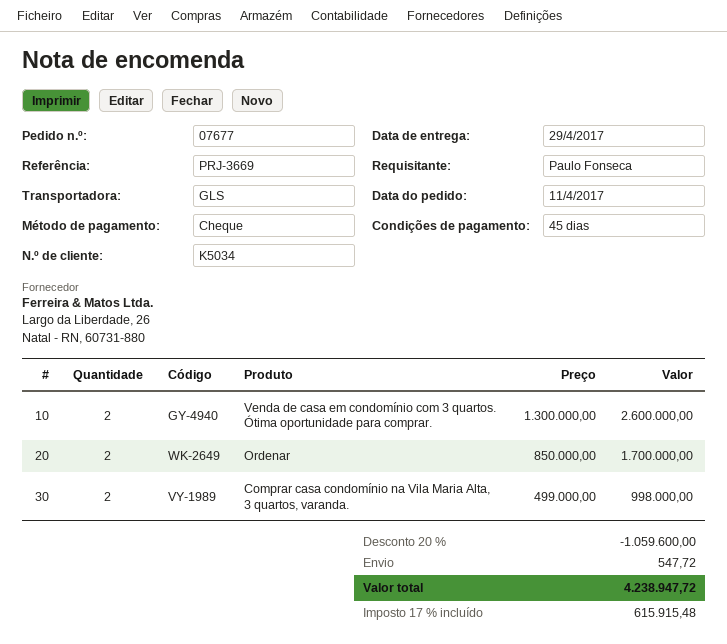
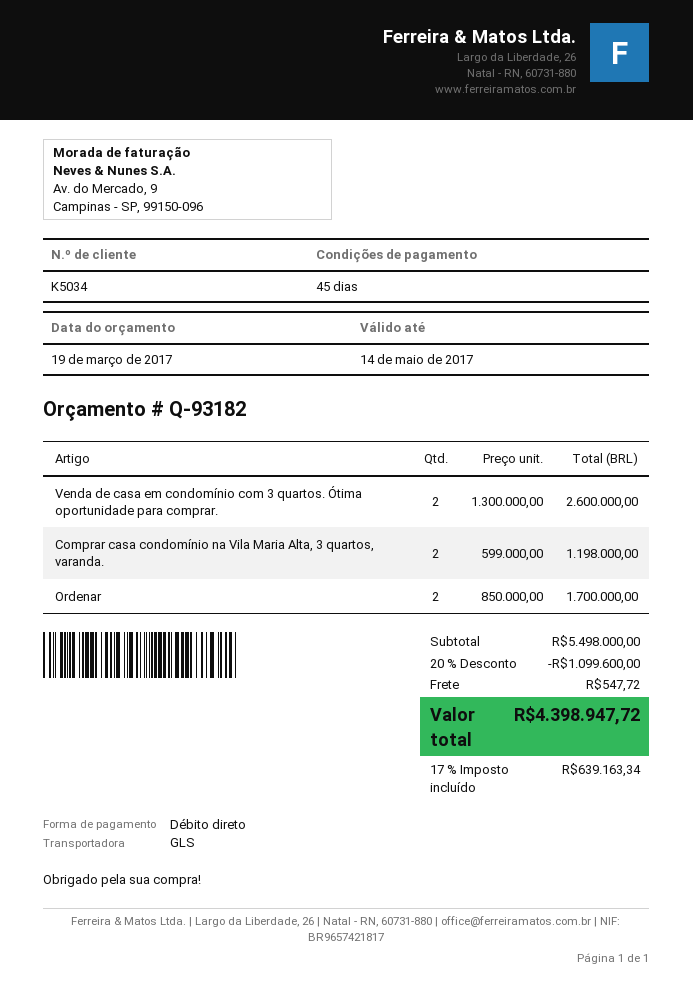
payment method: cheque -> direct debit
Comprar casa condomínio na Vila Maria Alta, 3 quartos, varanda.: 2 x 499000.00 = 998000.00 -> 2 x 599000.00 = 1198000.00
discount: 20% = 1059600.00 -> 20% = 1099600.00
tax: 17% = 615915.48 -> 17% = 639163.34
total: 4238947.72 -> 4398947.72

